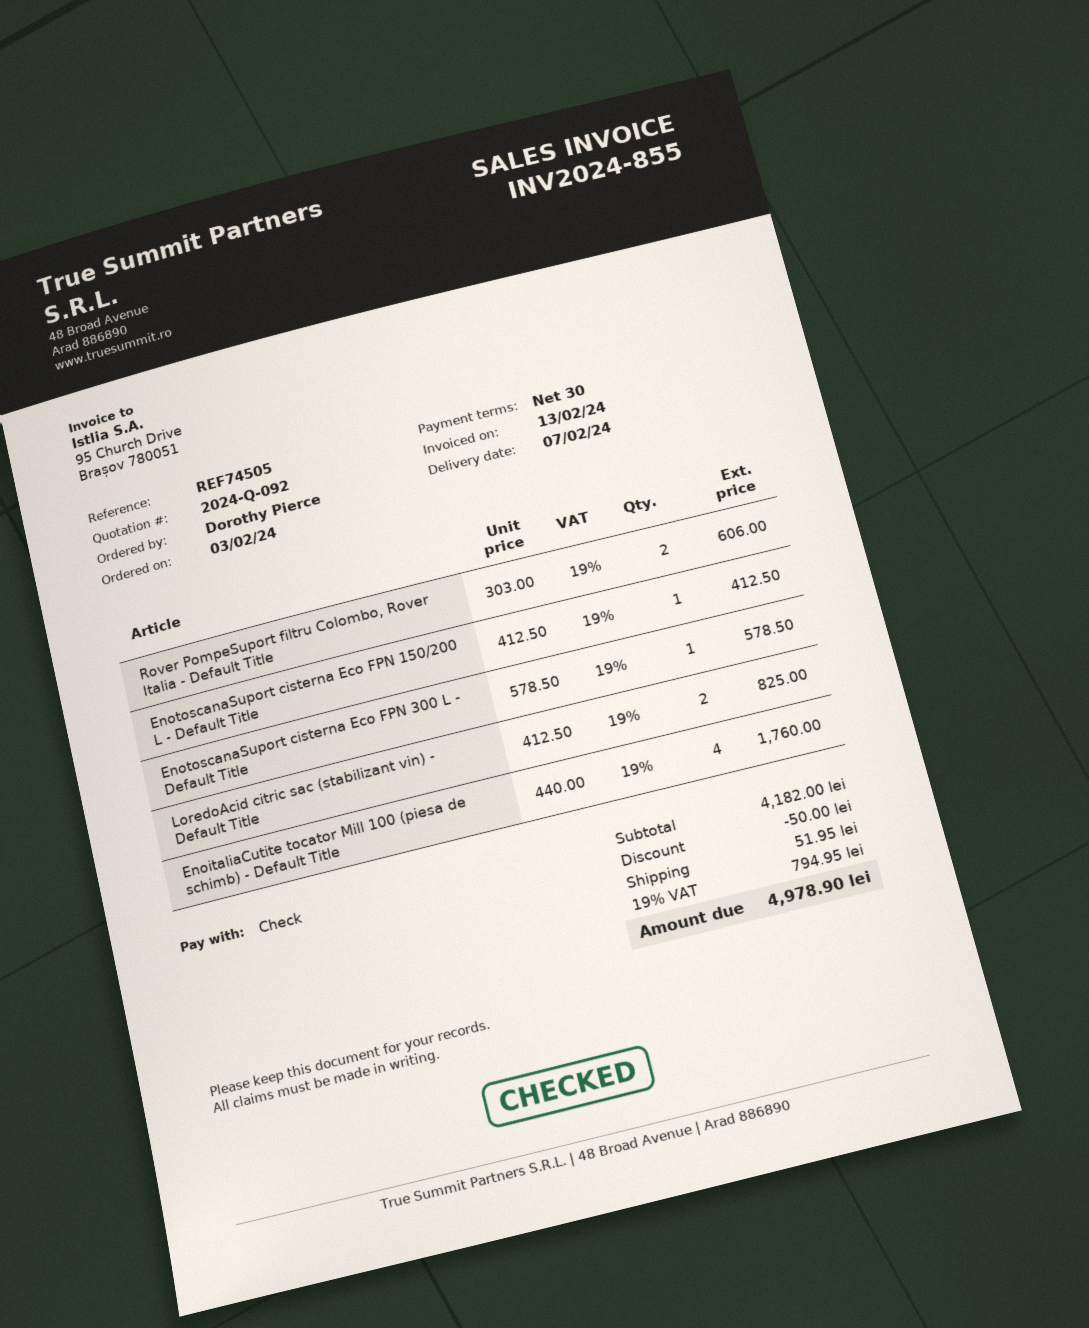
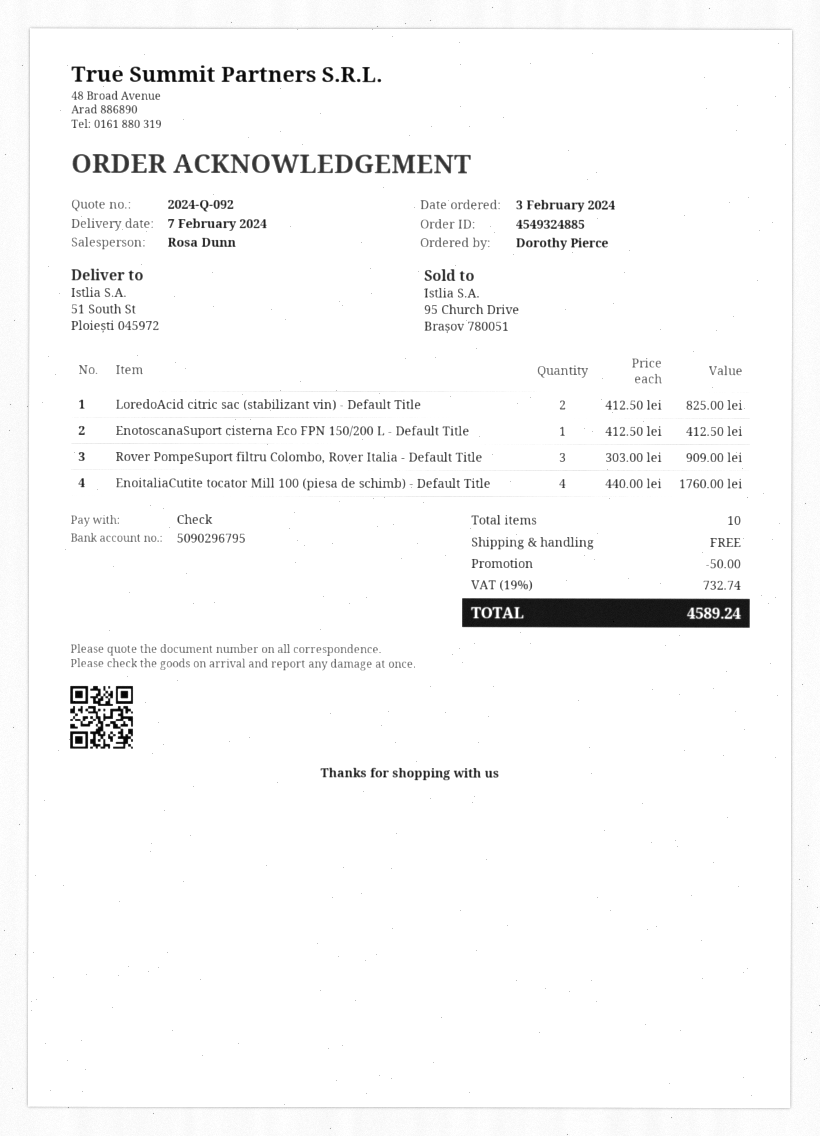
Rover PompeSuport filtru Colombo, Rover Italia - Default Title: 2 x 303.00 = 606.00 -> 3 x 303.00 = 909.00
EnotoscanaSuport cisterna Eco FPN 300 L - Default Title: 1 x 578.50 = 578.50 -> none
shipping: 51.95 -> 0.00
tax: 19% = 794.95 -> 19% = 732.74
total: 4978.90 -> 4589.24

